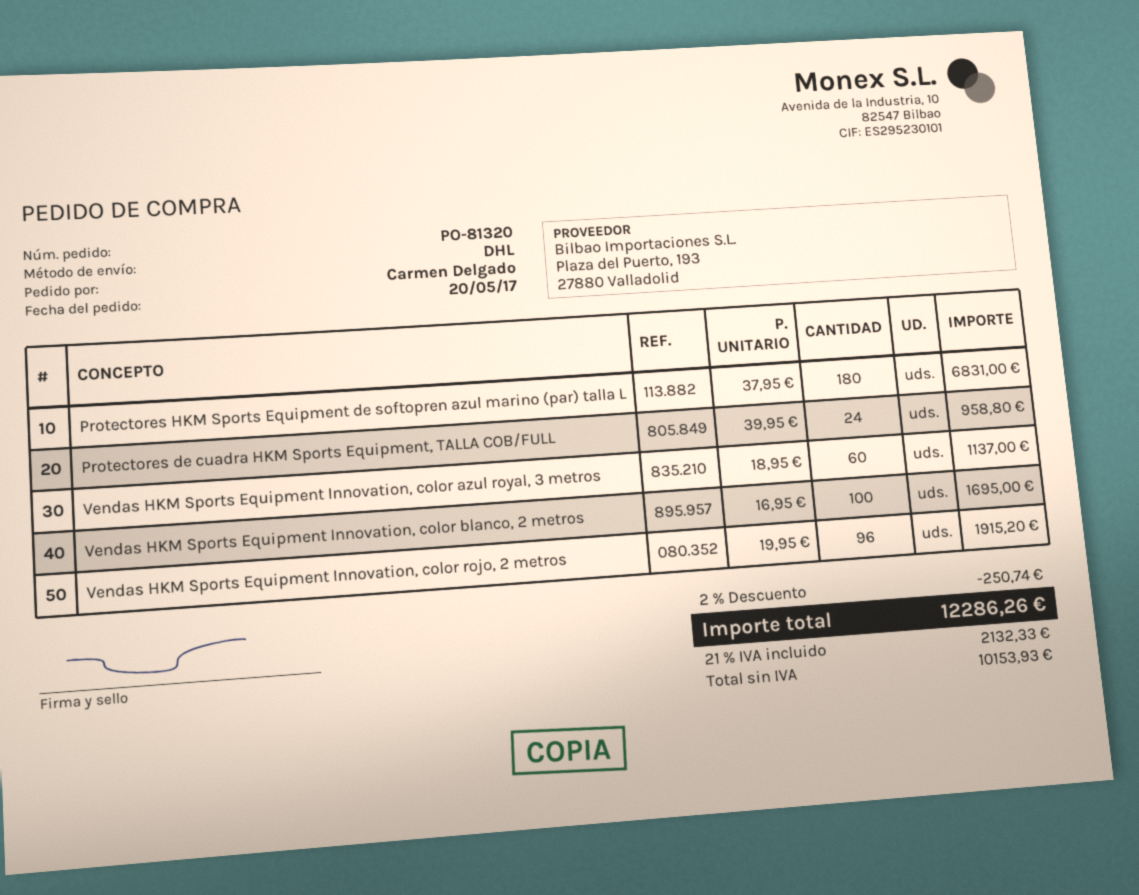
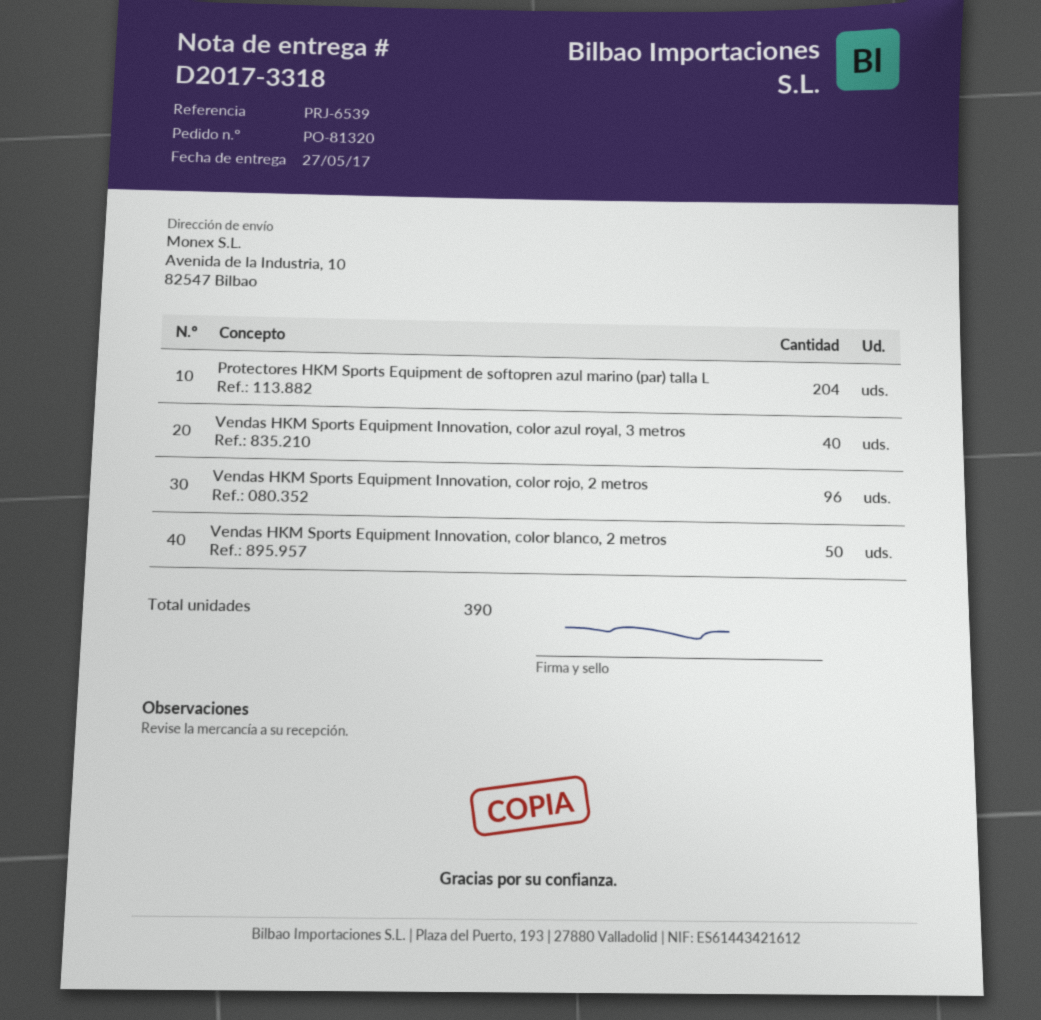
Protectores HKM Sports Equipment de softopren azul marino (par) talla L: 180 -> 204
Protectores de cuadra HKM Sports Equipment, TALLA COB/FULL: 24 -> none
Vendas HKM Sports Equipment Innovation, color azul royal, 3 metros: 60 -> 40
Vendas HKM Sports Equipment Innovation, color blanco, 2 metros: 100 -> 50

